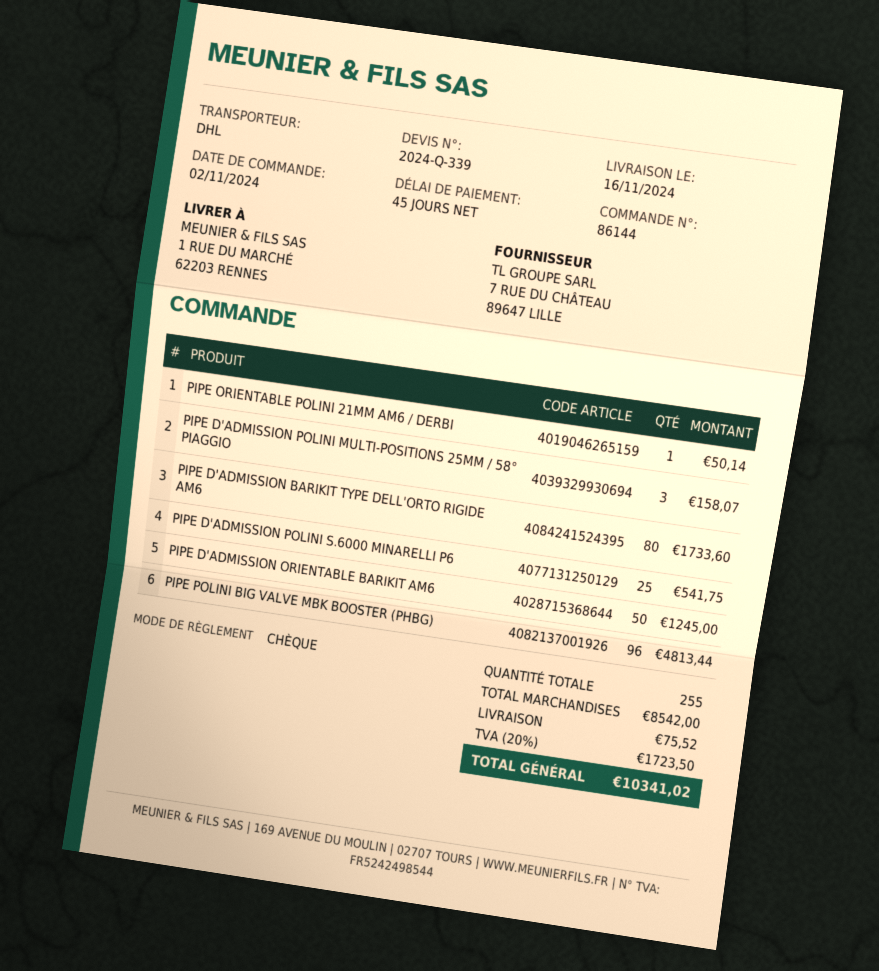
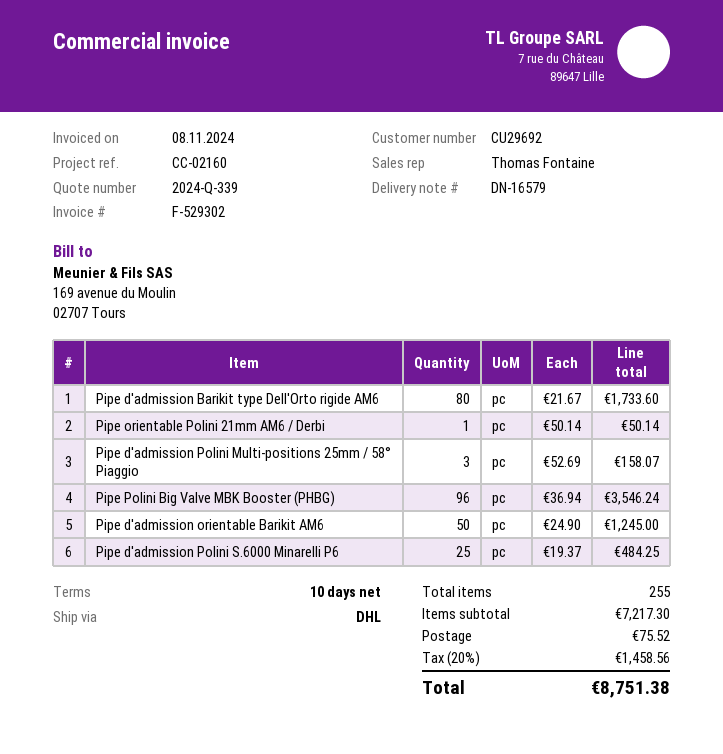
payment terms: 45 days -> 10 days
PIPE D'ADMISSION POLINI S.6000 MINARELLI P6: 25 for 541.75 -> 25 for 484.25
PIPE POLINI BIG VALVE MBK BOOSTER (PHBG): 96 for 4813.44 -> 96 for 3546.24
subtotal: 8542.00 -> 7217.30
tax: 20% = 1723.50 -> 20% = 1458.56
total: 10341.02 -> 8751.38

